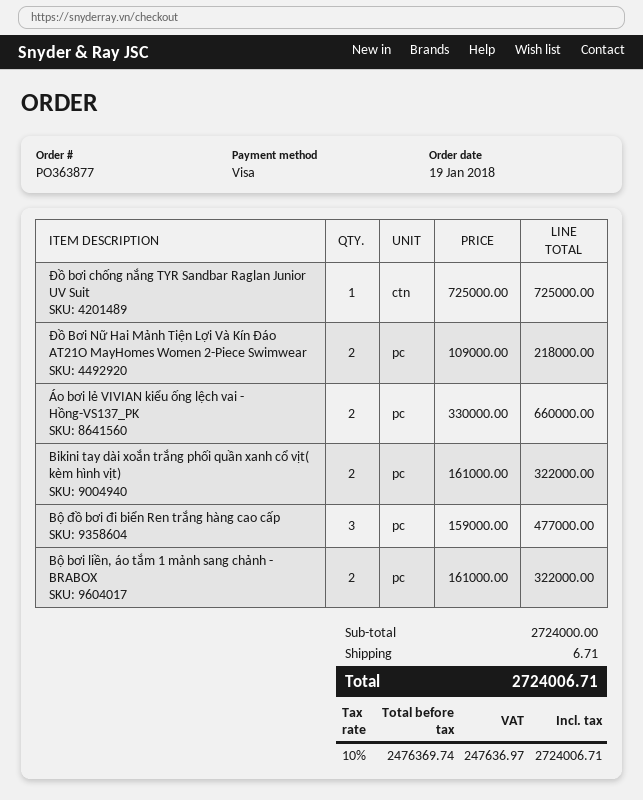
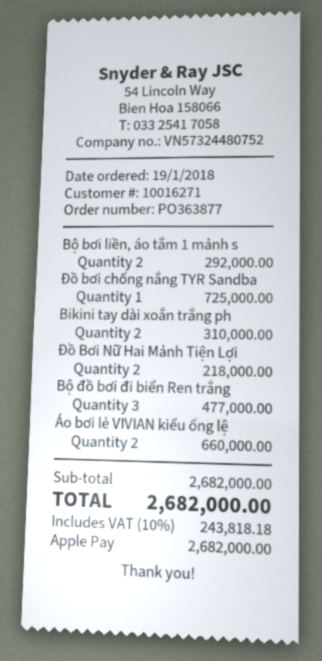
payment method: Visa -> Apple Pay
Bikini tay dài xoắn trắng phối quần xanh cổ vịt( kèm hình vịt): 2 for 322000.00 -> 2 for 310000.00
Bộ bơi liền, áo tắm 1 mảnh sang chảnh - BRABOX: 2 for 322000.00 -> 2 for 292000.00
subtotal: 2724000.00 -> 2682000.00
shipping: 6.71 -> none
tax: 10% = 247636.97 -> 10% = 243818.18
total: 2724006.71 -> 2682000.00

